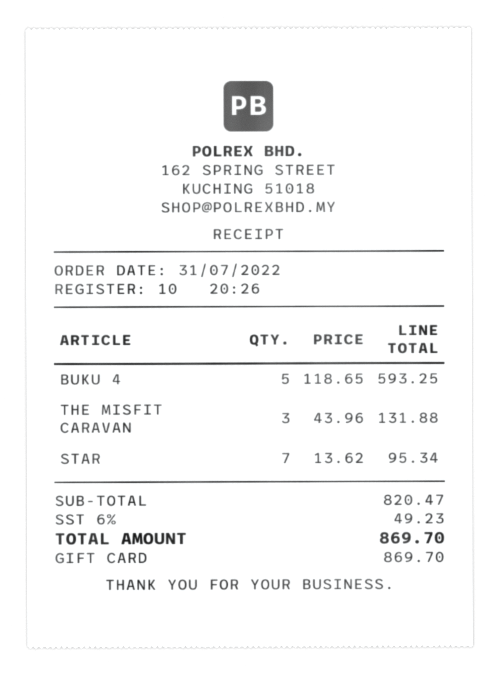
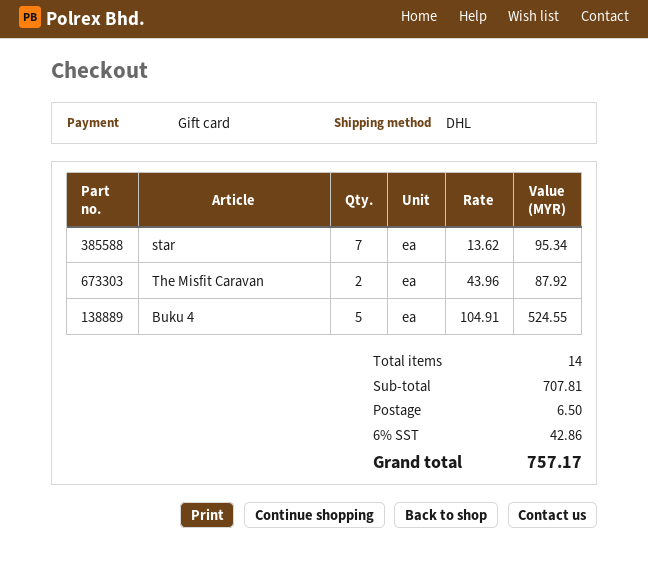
BUKU 4: 5 x 118.65 = 593.25 -> 5 x 104.91 = 524.55
THE MISFIT CARAVAN: 3 x 43.96 = 131.88 -> 2 x 43.96 = 87.92
subtotal: 820.47 -> 707.81
shipping: none -> 6.50
tax: 6% = 49.23 -> 6% = 42.86
total: 869.70 -> 757.17

